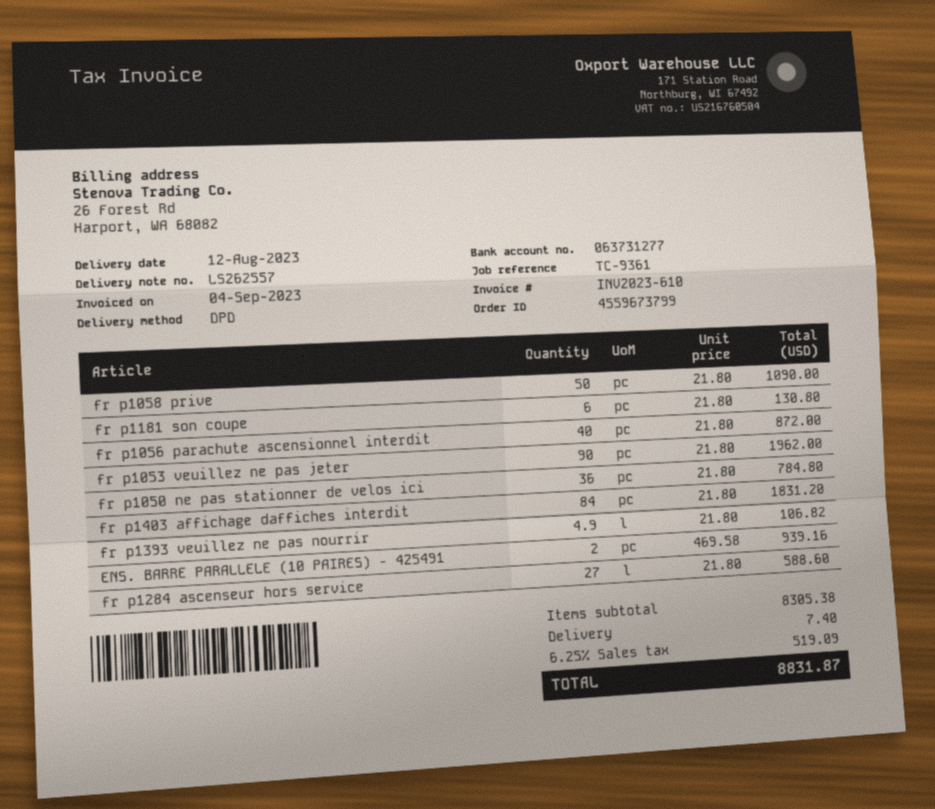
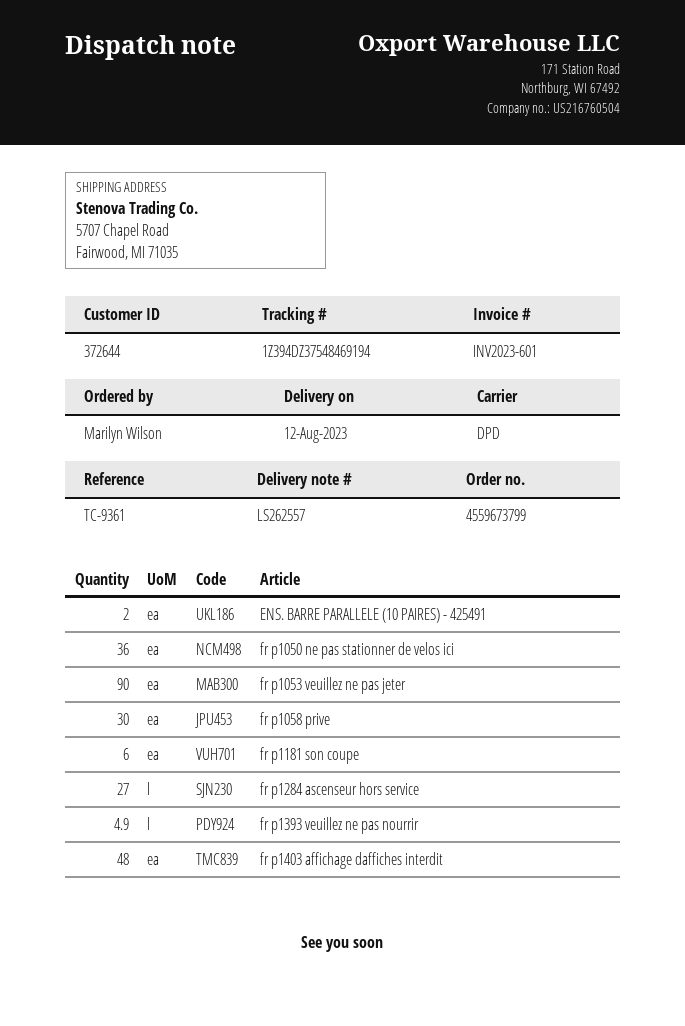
invoice number: INV2023-610 -> INV2023-601
fr p1058 prive: 50 -> 30
fr p1056 parachute ascensionnel interdit: 40 -> none
fr p1403 affichage daffiches interdit: 84 -> 48

